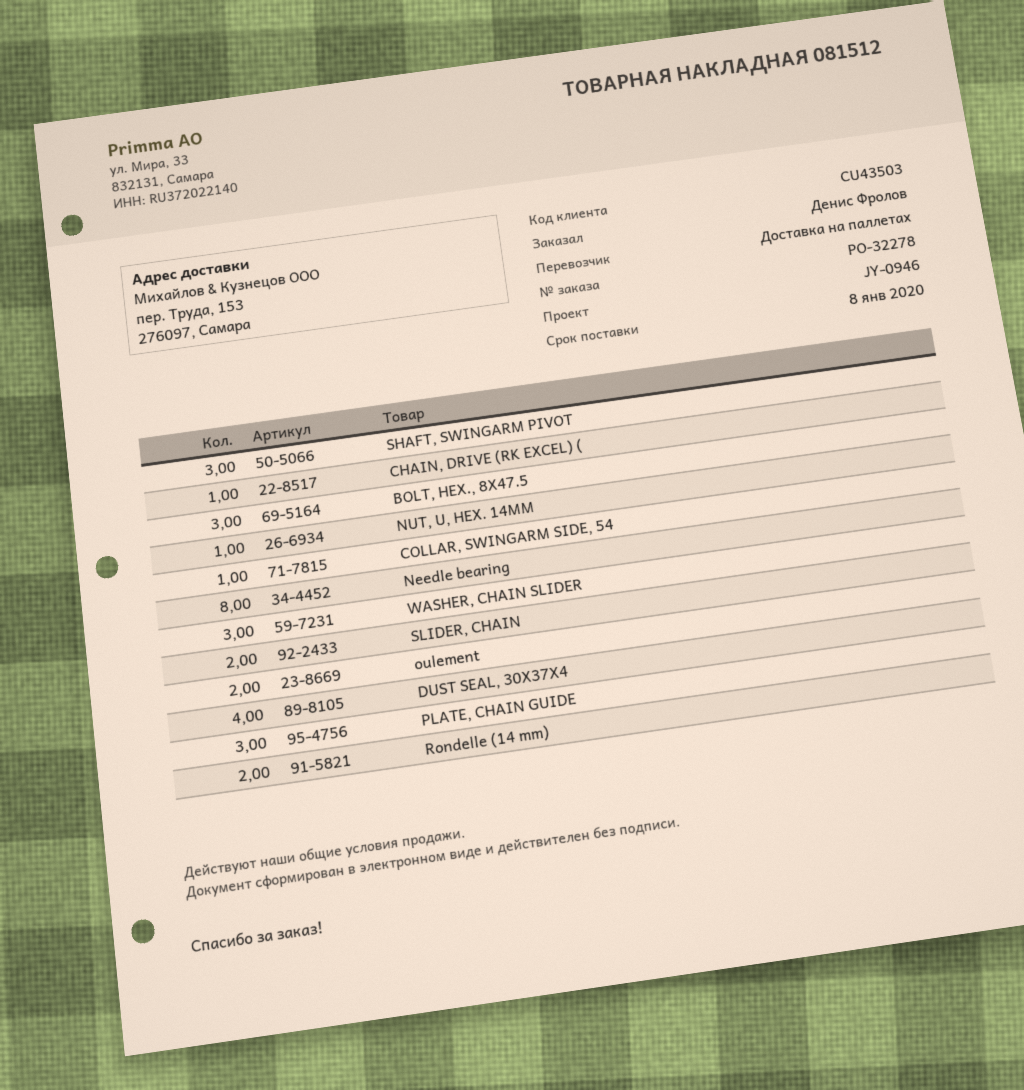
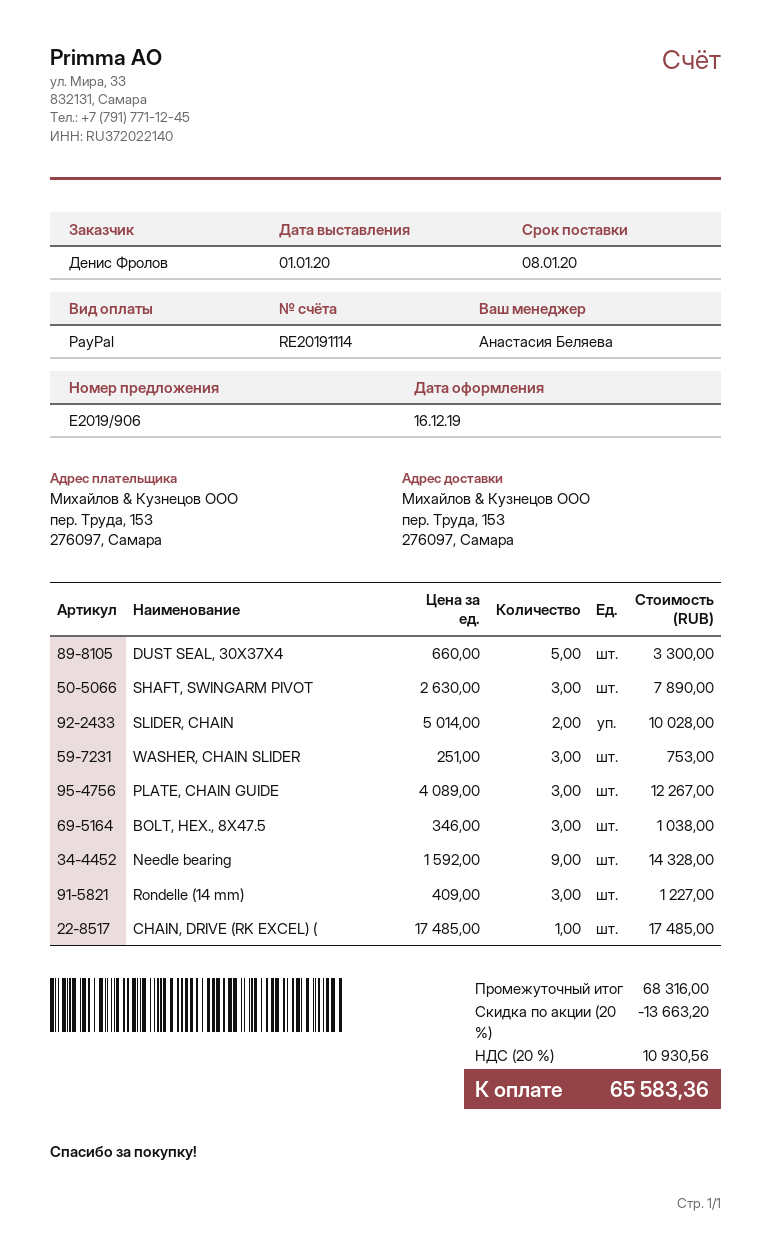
NUT, U, HEX. 14MM: 1 -> none
COLLAR, SWINGARM SIDE, 54: 1 -> none
Needle bearing: 8 -> 9
oulement: 2 -> none
DUST SEAL, 30X37X4: 4 -> 5
Rondelle (14 mm): 2 -> 3

